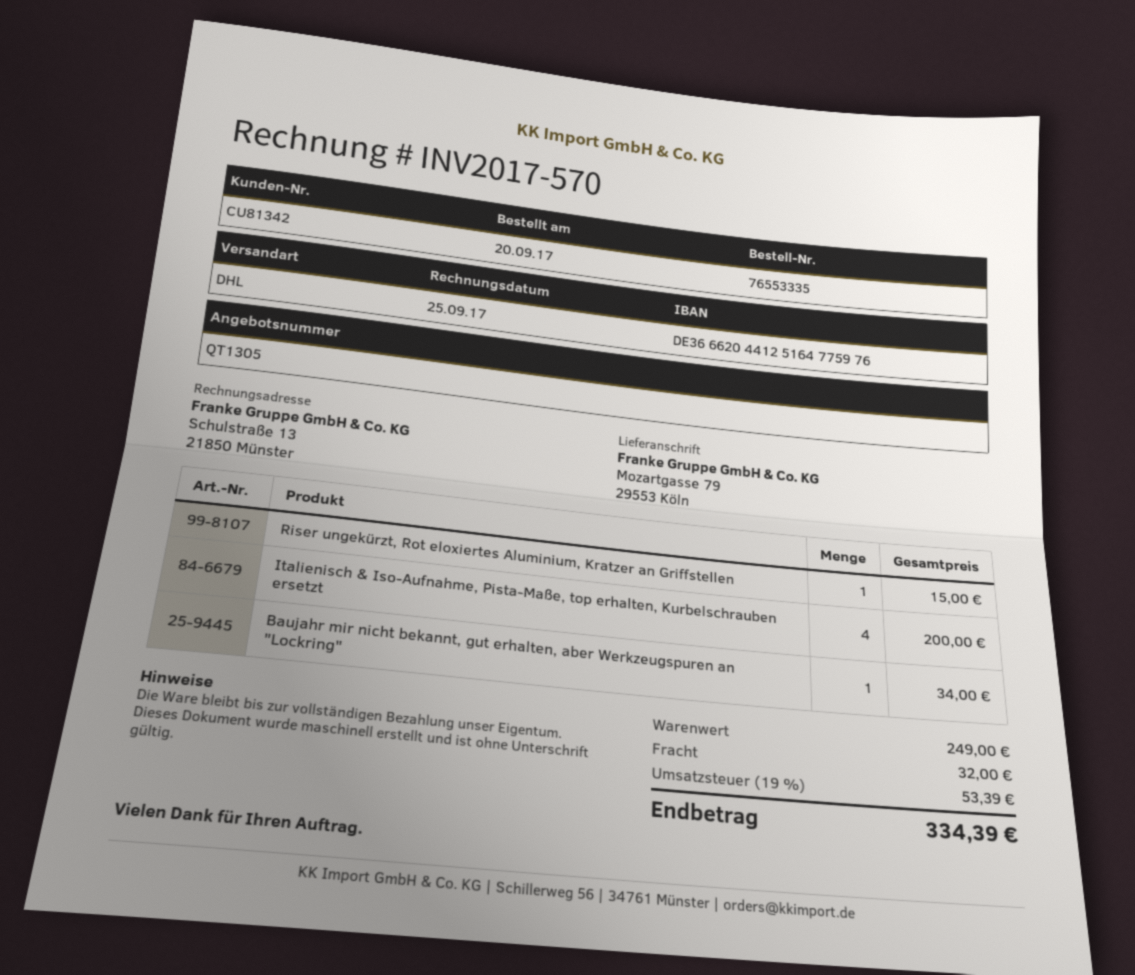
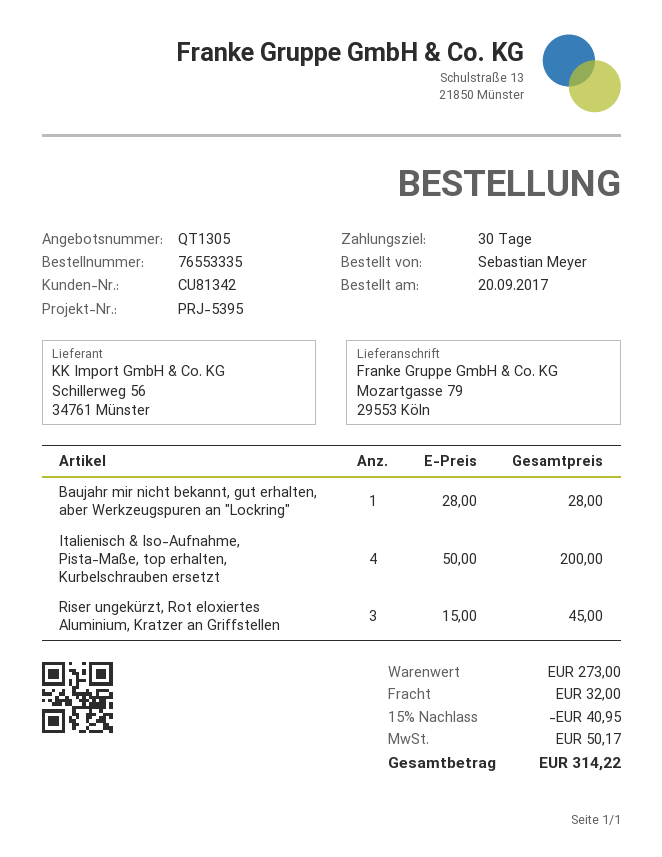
Riser ungekürzt, Rot eloxiertes Aluminium, Kratzer an Griffstellen: 1 for 15.00 -> 3 for 45.00
Baujahr mir nicht bekannt, gut erhalten, aber Werkzeugspuren an "Lockring": 1 for 34.00 -> 1 for 28.00
subtotal: 249.00 -> 273.00
discount: none -> 15% = 40.95
tax: 53.39 -> 50.17
total: 334.39 -> 314.22

